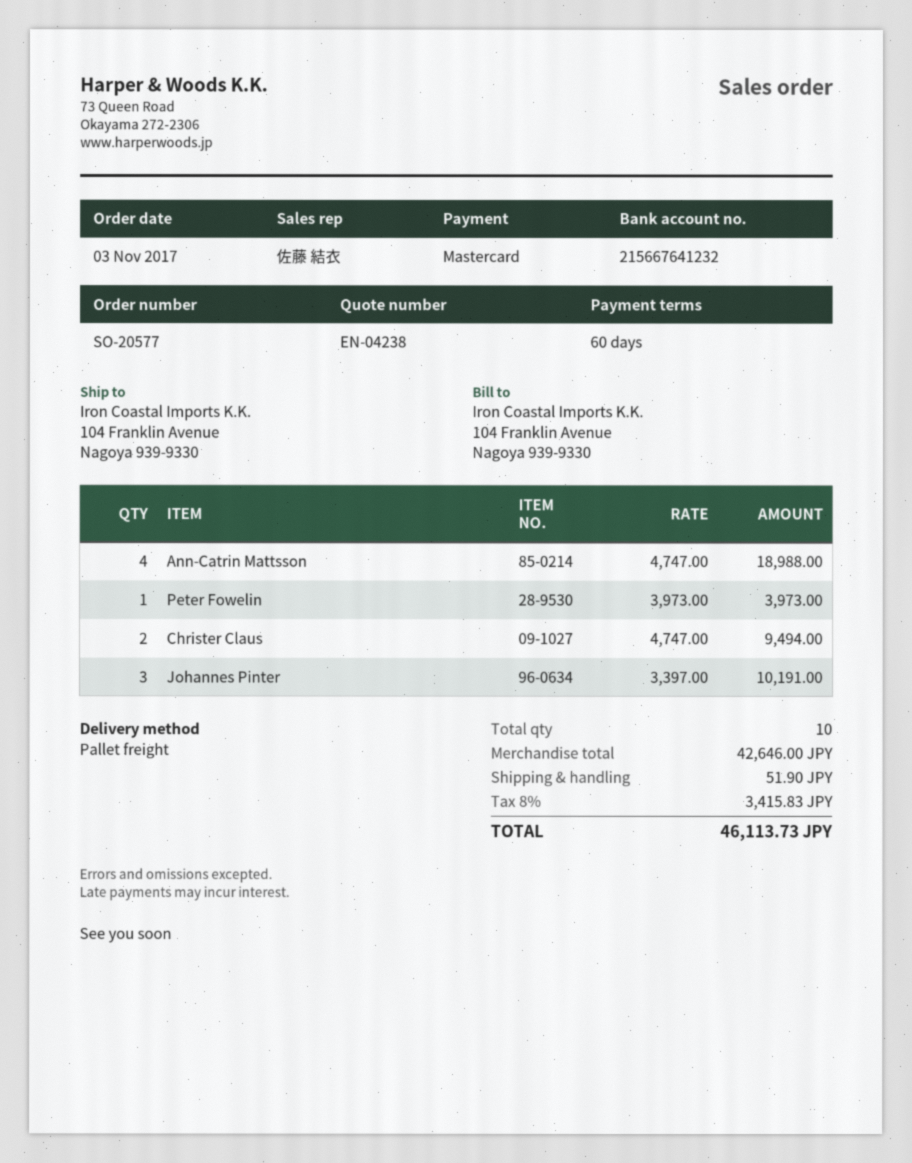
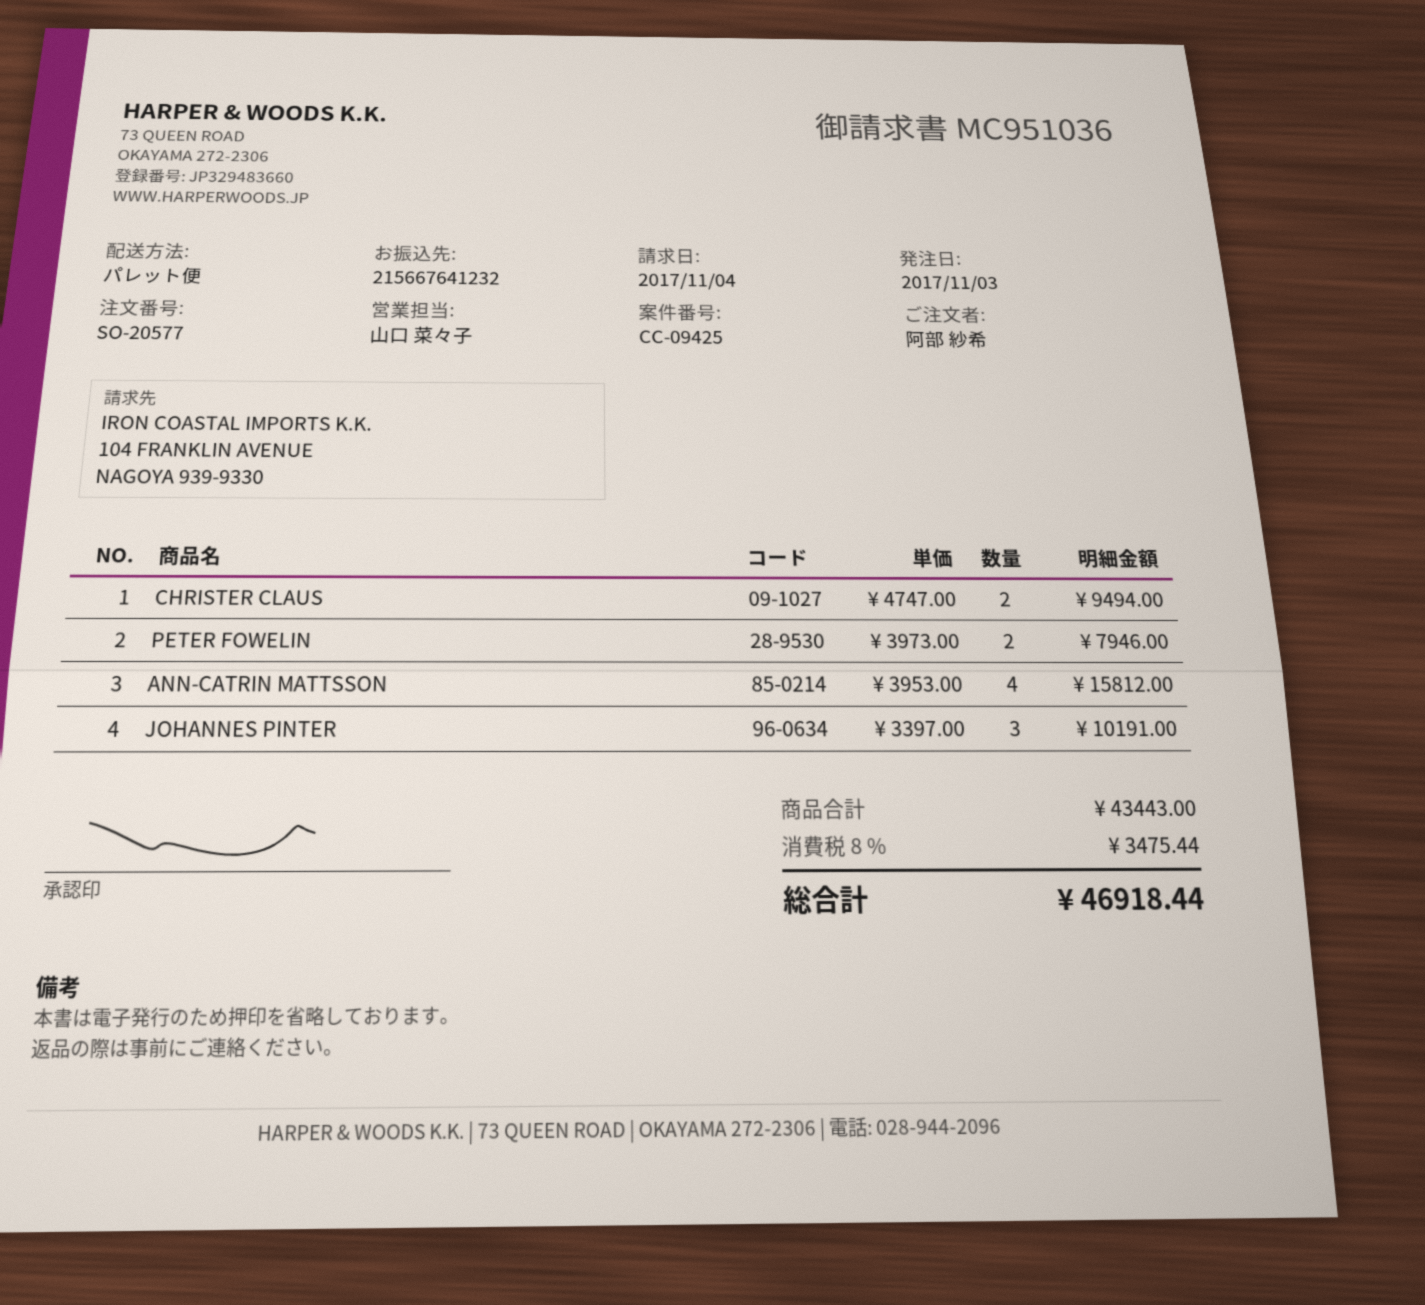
sales rep: 佐藤 結衣 -> 山口 菜々子
Ann-Catrin Mattsson: 4 x 4747.00 = 18988.00 -> 4 x 3953.00 = 15812.00
Peter Fowelin: 1 x 3973.00 = 3973.00 -> 2 x 3973.00 = 7946.00
subtotal: 42646.00 -> 43443.00
shipping: 51.90 -> none
tax: 8% = 3415.83 -> 8% = 3475.44
total: 46113.73 -> 46918.44

